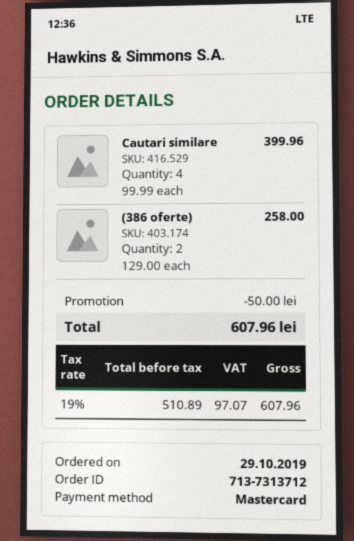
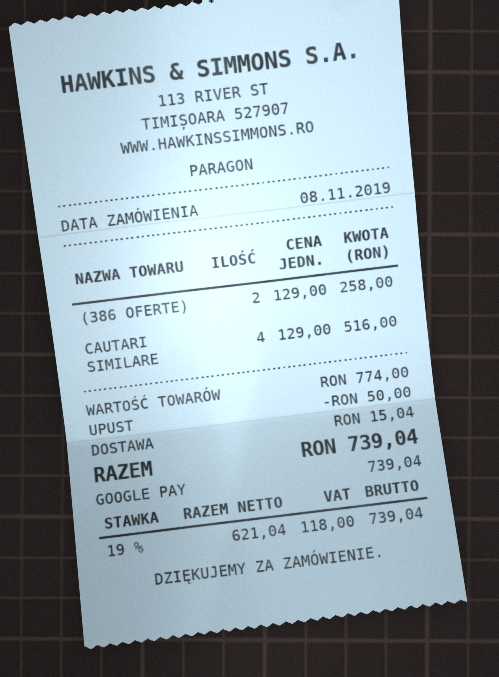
order date: 2019-10-29 -> 2019-11-08
payment method: Mastercard -> Google Pay
Cautari similare: 4 x 99.99 = 399.96 -> 4 x 129.00 = 516.00
shipping: none -> 15.04
net: 510.89 -> 621.04
tax: 19% = 97.07 -> 19% = 118.00
total: 607.96 -> 739.04

